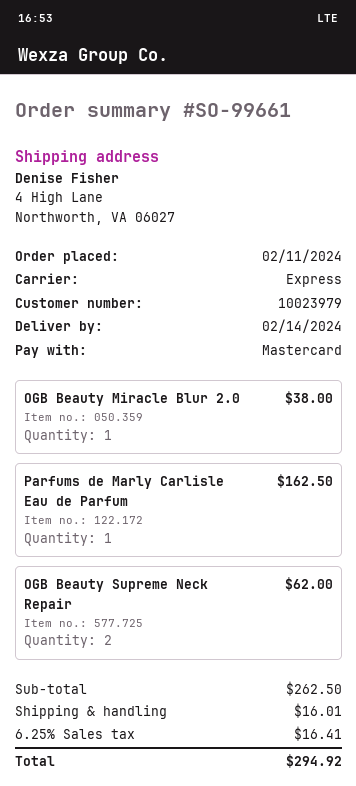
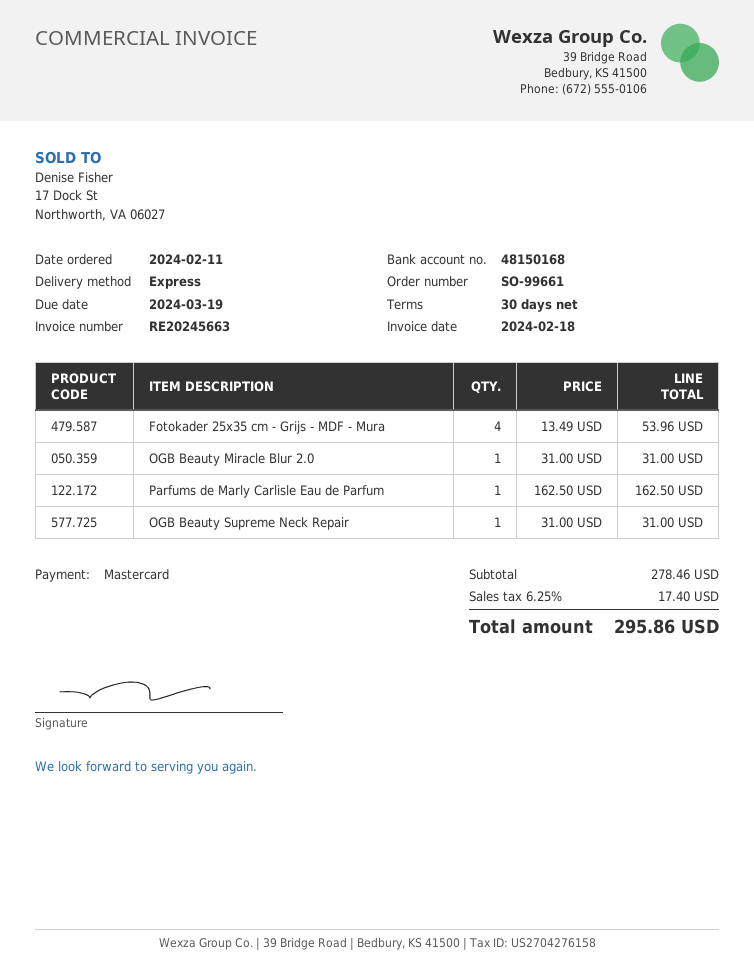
OGB Beauty Miracle Blur 2.0: 1 for 38.00 -> 1 for 31.00
OGB Beauty Supreme Neck Repair: 2 for 62.00 -> 1 for 31.00
Fotokader 25x35 cm - Grijs - MDF - Mura: none -> 4 for 53.96
subtotal: 262.50 -> 278.46
shipping: 16.01 -> none
tax: 6.25% = 16.41 -> 6.25% = 17.40
total: 294.92 -> 295.86

